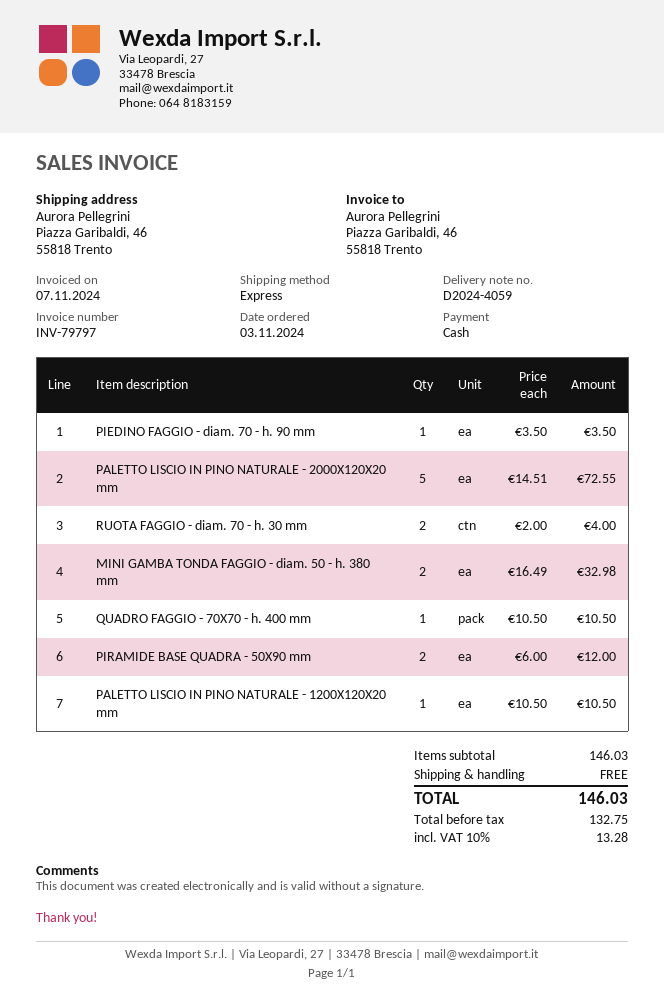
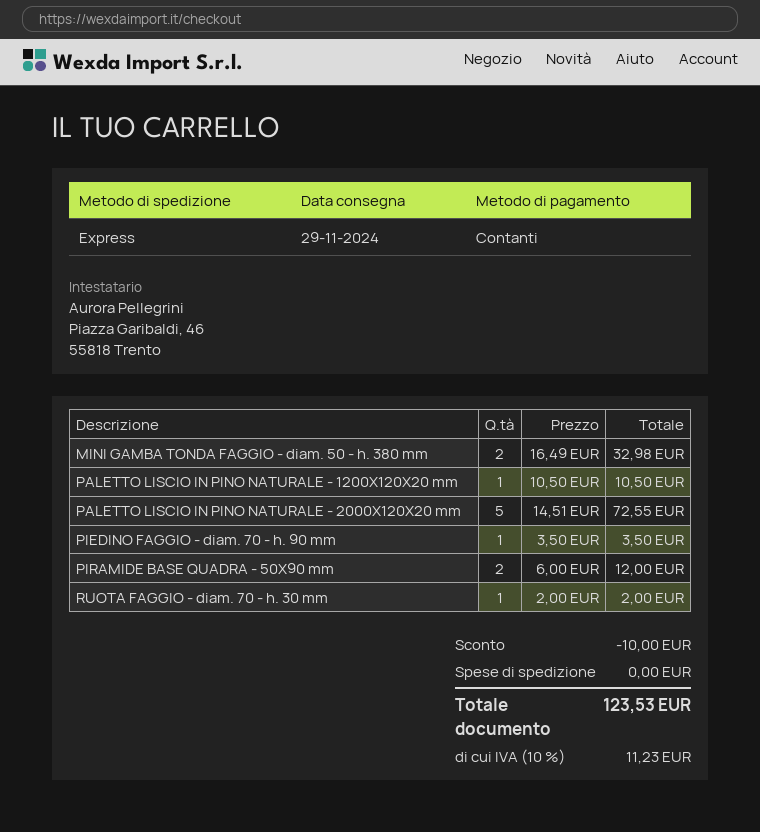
RUOTA FAGGIO - diam. 70 - h. 30 mm: 2 x 2.00 = 4.00 -> 1 x 2.00 = 2.00
QUADRO FAGGIO - 70X70 - h. 400 mm: 1 x 10.50 = 10.50 -> none
discount: none -> 10.00
tax: 10% = 13.28 -> 10% = 11.23
total: 146.03 -> 123.53

